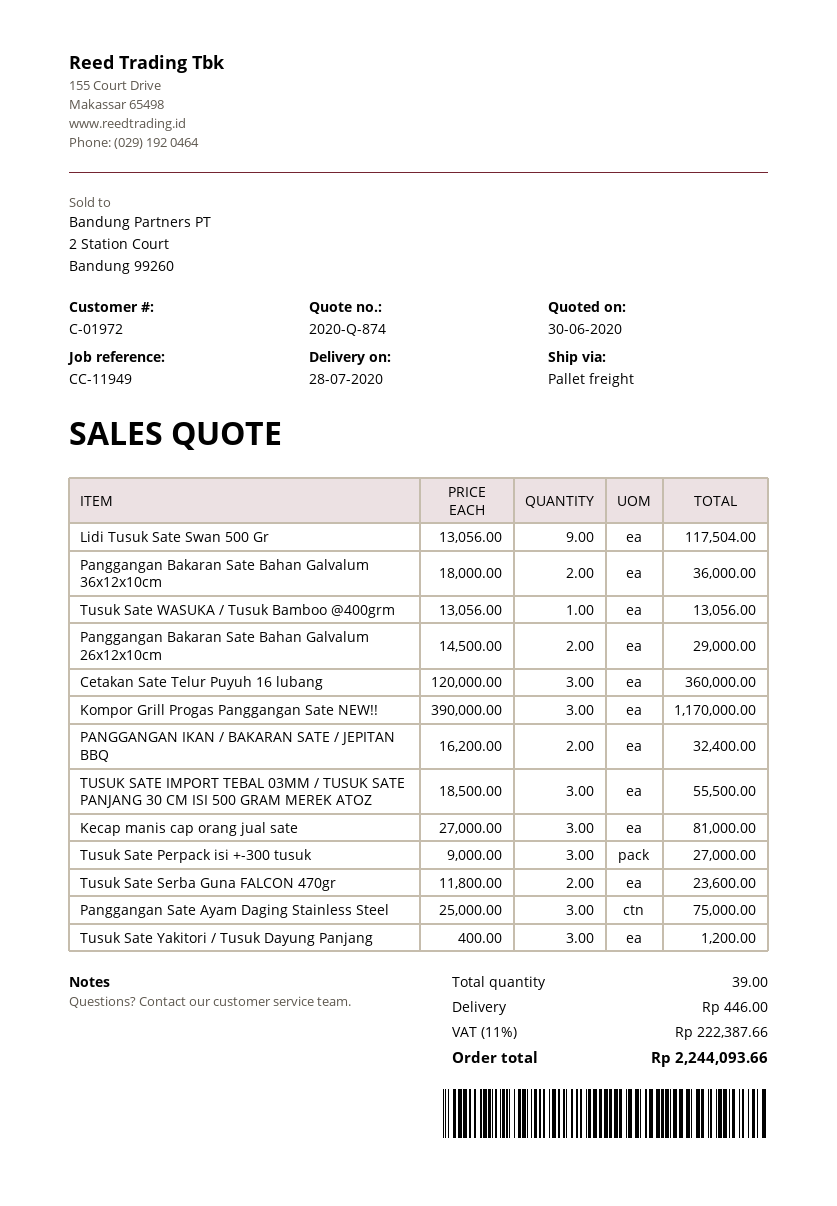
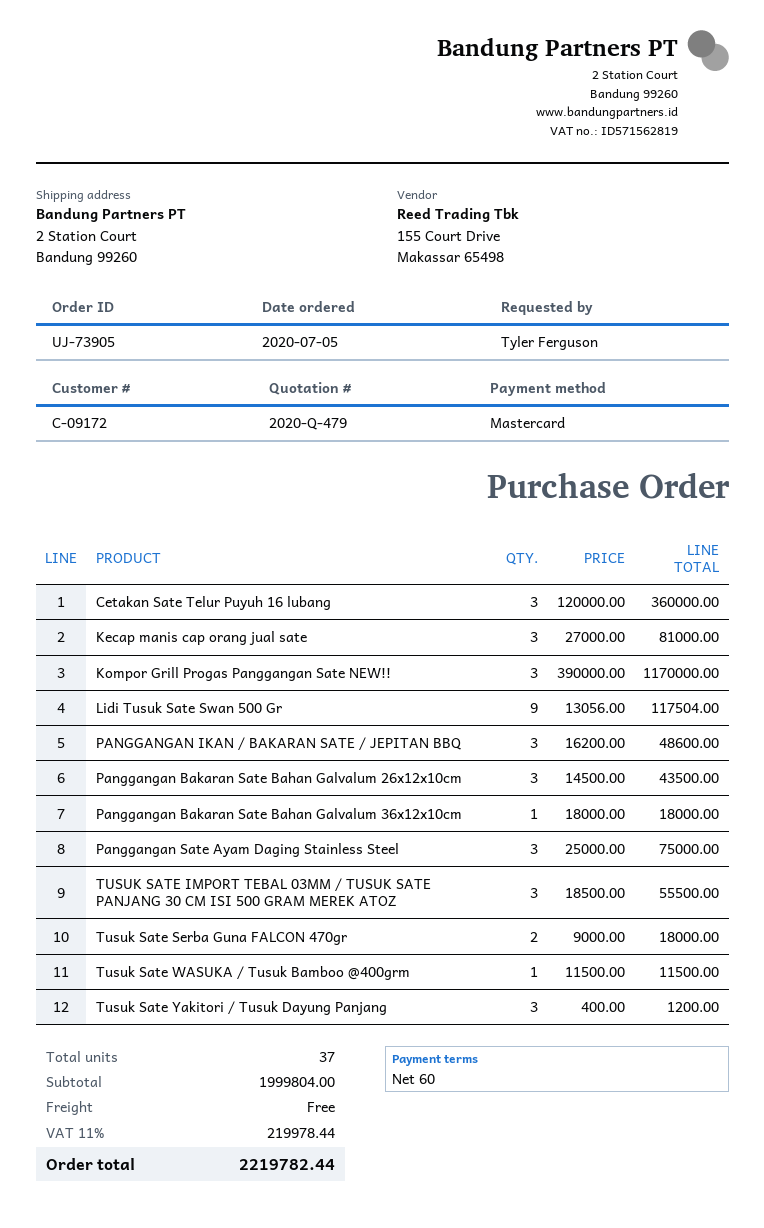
quote number: 2020-Q-874 -> 2020-Q-479
customer number: C-01972 -> C-09172
Panggangan Bakaran Sate Bahan Galvalum 36x12x10cm: 2 x 18000.00 = 36000.00 -> 1 x 18000.00 = 18000.00
Tusuk Sate WASUKA / Tusuk Bamboo @400grm: 1 x 13056.00 = 13056.00 -> 1 x 11500.00 = 11500.00
Panggangan Bakaran Sate Bahan Galvalum 26x12x10cm: 2 x 14500.00 = 29000.00 -> 3 x 14500.00 = 43500.00
PANGGANGAN IKAN / BAKARAN SATE / JEPITAN BBQ: 2 x 16200.00 = 32400.00 -> 3 x 16200.00 = 48600.00
Tusuk Sate Perpack isi +-300 tusuk: 3 x 9000.00 = 27000.00 -> none
Tusuk Sate Serba Guna FALCON 470gr: 2 x 11800.00 = 23600.00 -> 2 x 9000.00 = 18000.00
total quantity: 39 -> 37
shipping: 446.00 -> 0.00
tax: 11% = 222387.66 -> 11% = 219978.44
total: 2244093.66 -> 2219782.44

